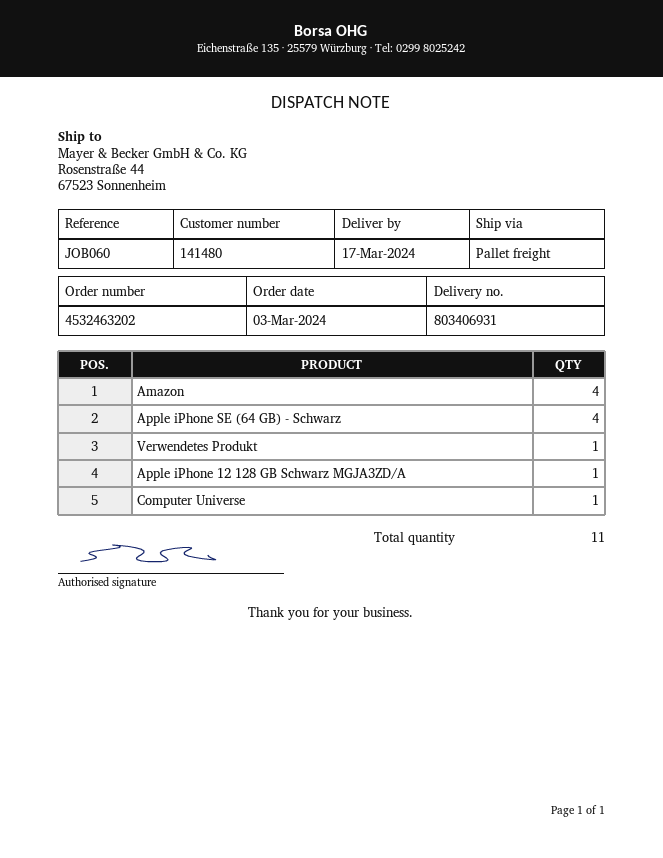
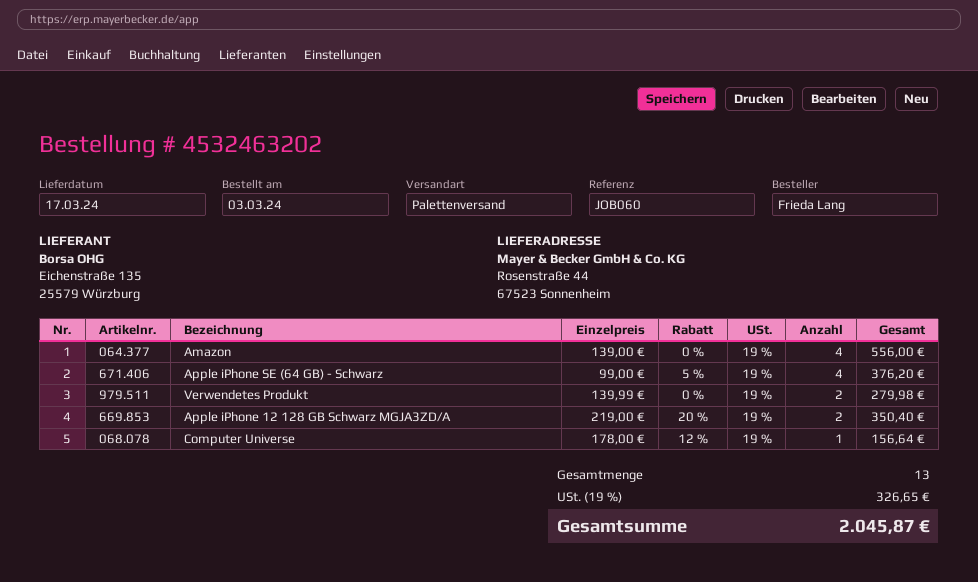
Verwendetes Produkt: 1 -> 2
Apple iPhone 12 128 GB Schwarz MGJA3ZD/A: 1 -> 2
total quantity: 11 -> 13

